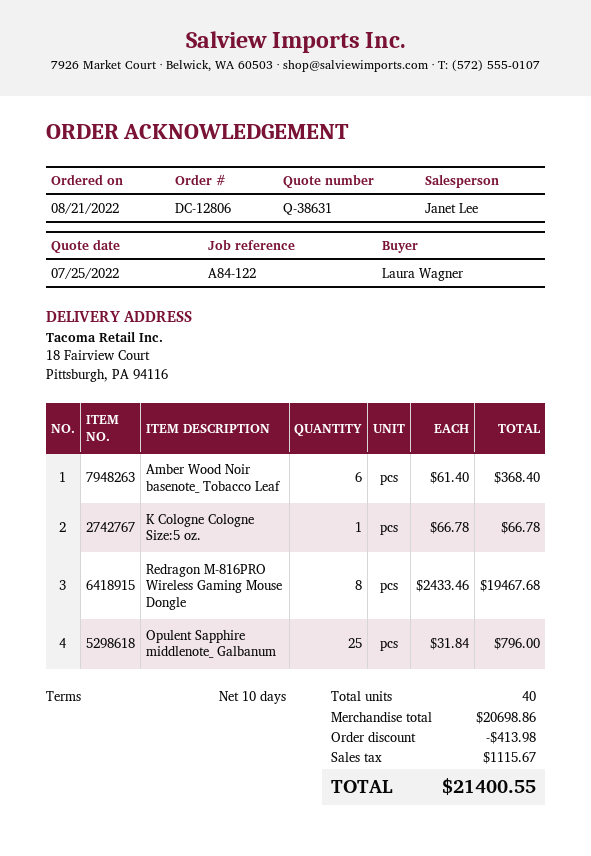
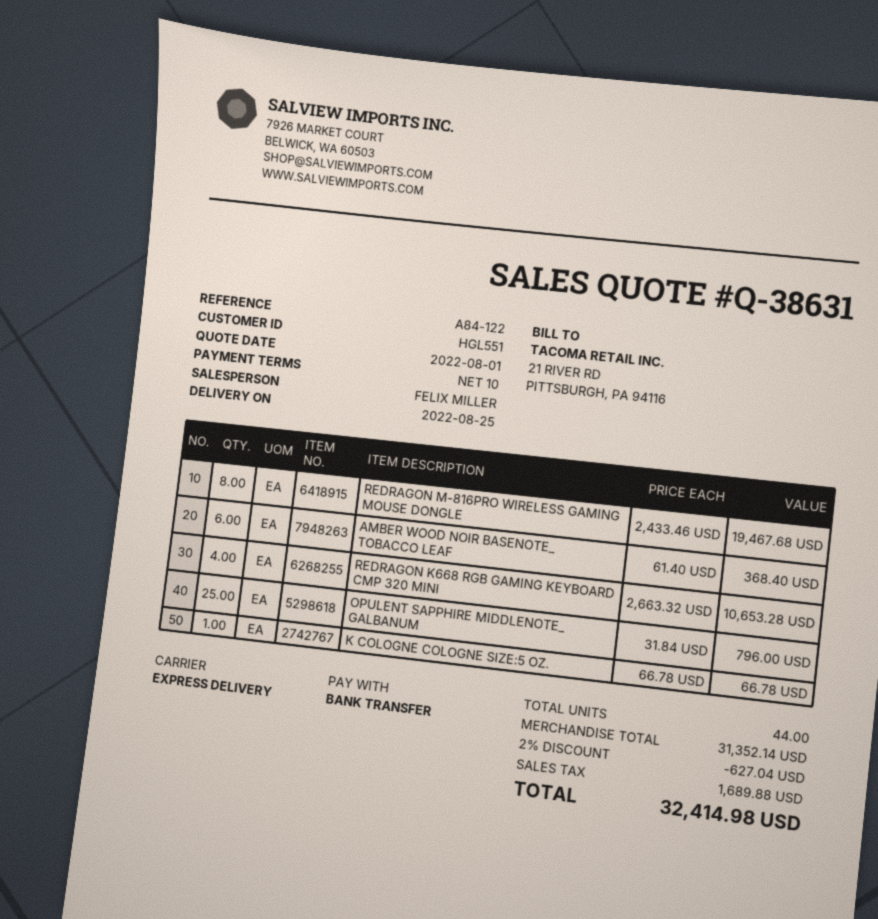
quote date: 2022-07-25 -> 2022-08-01
sales rep: Janet Lee -> FELIX MILLER
REDRAGON K668 RGB GAMING KEYBOARD CMP 320 MINI: none -> 4 x 2663.32 = 10653.28
total quantity: 40 -> 44
subtotal: 20698.86 -> 31352.14
discount: 413.98 -> 627.04
tax: 1115.67 -> 1689.88
total: 21400.55 -> 32414.98

